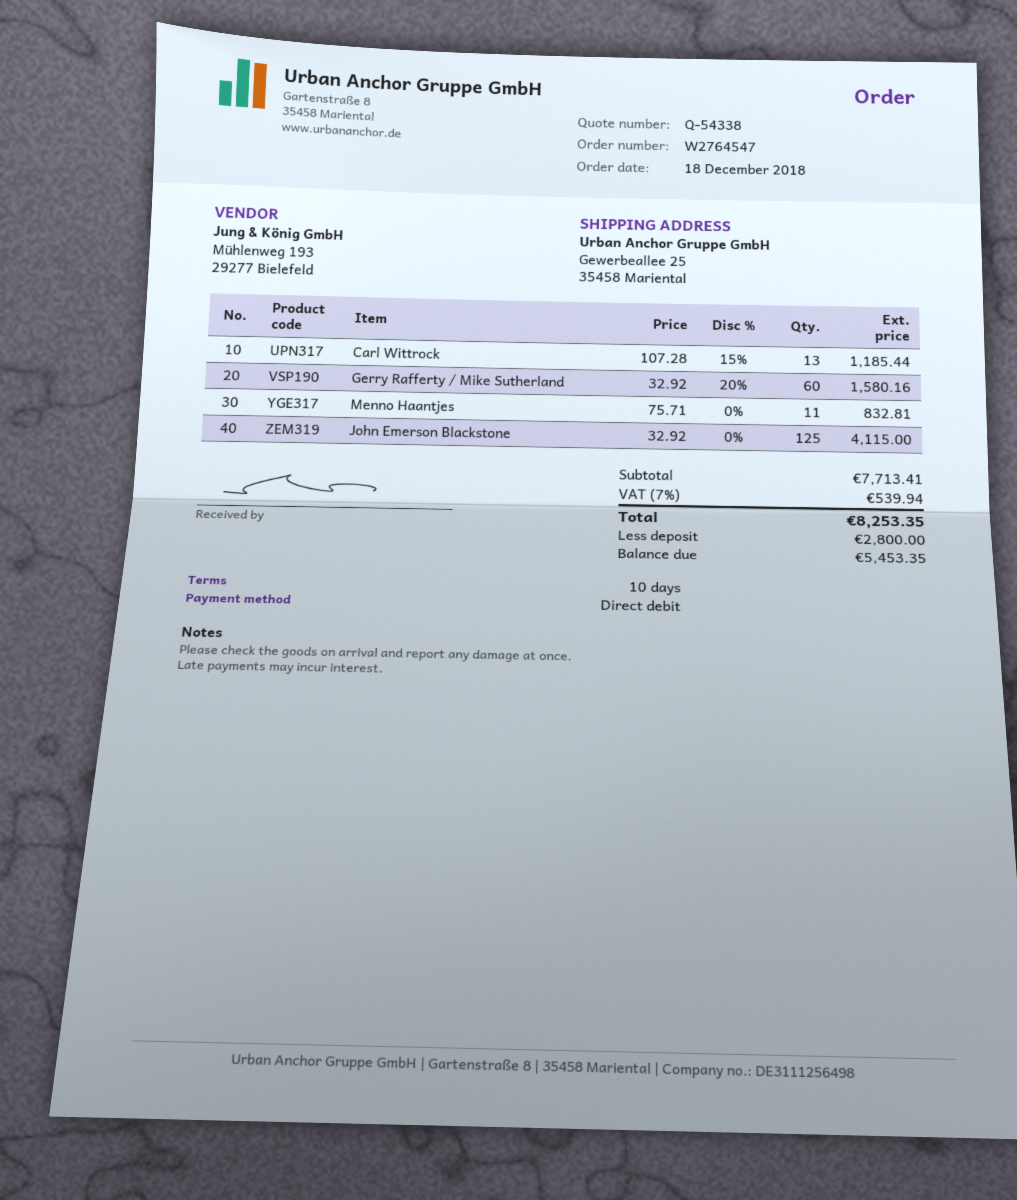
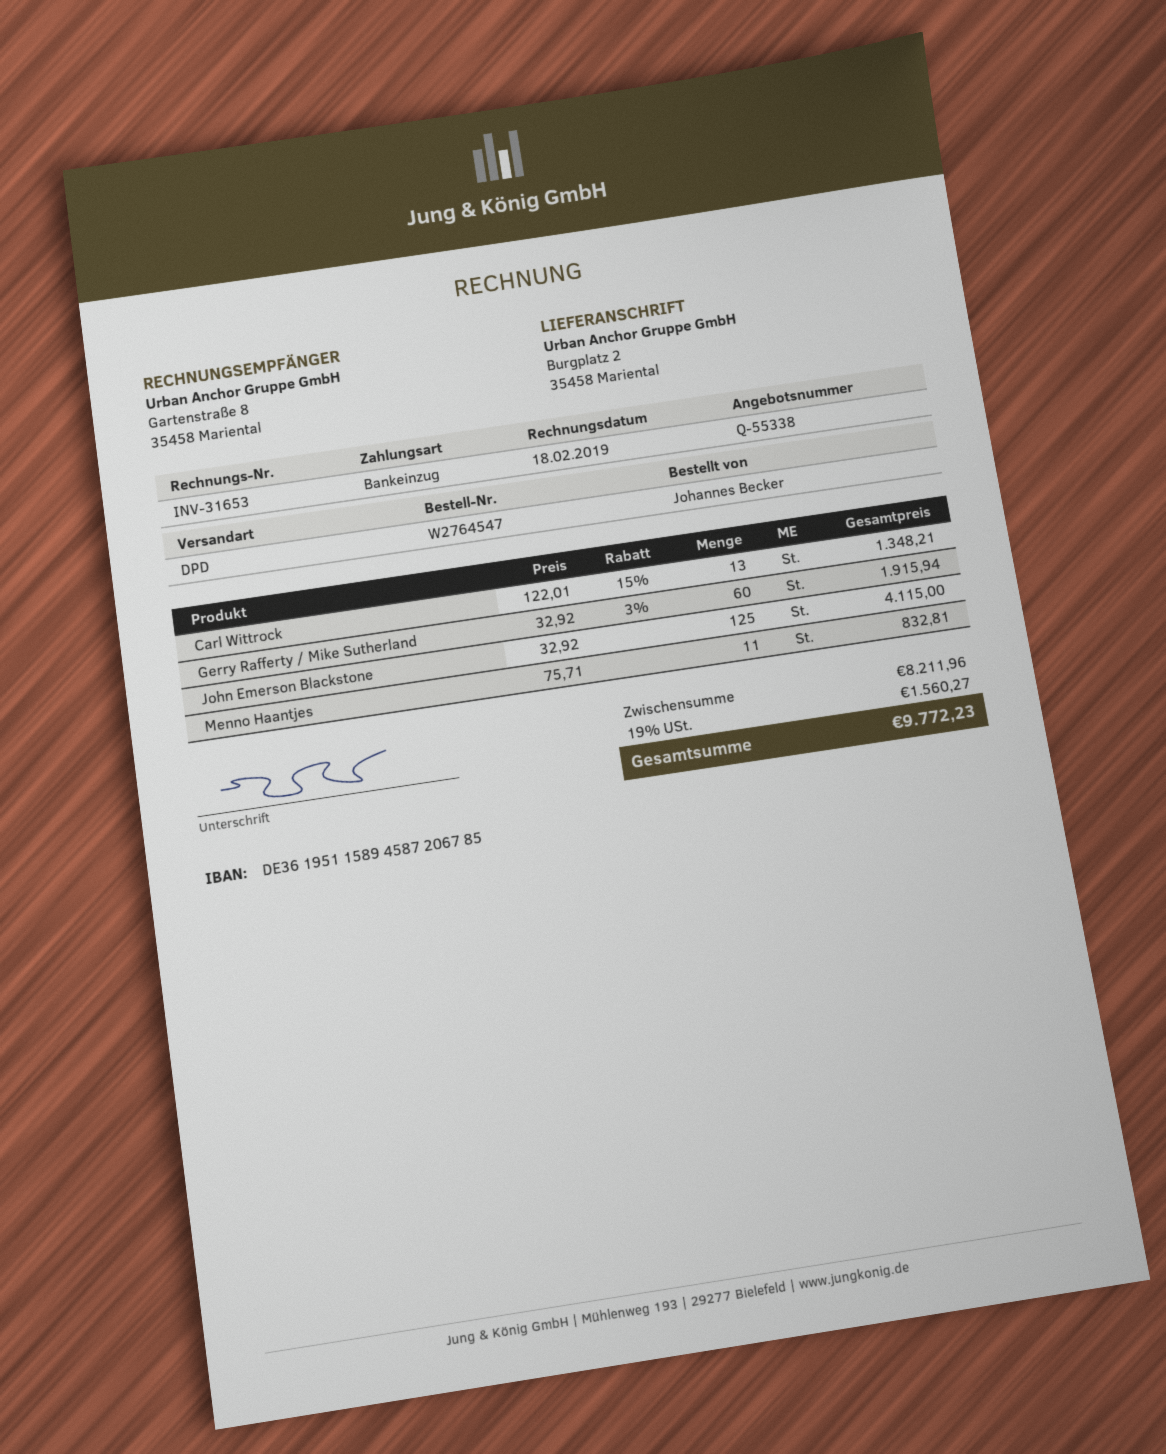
quote number: Q-54338 -> Q-55338
ship to: Gewerbeallee 25, 35458 Mariental -> Burgplatz 2, 35458 Mariental
Carl Wittrock: 13 x 107.28 - 15% = 1185.44 -> 13 x 122.01 - 15% = 1348.21
Gerry Rafferty / Mike Sutherland: 60 x 32.92 - 20% = 1580.16 -> 60 x 32.92 - 3% = 1915.94
subtotal: 7713.41 -> 8211.96
tax: 7% = 539.94 -> 19% = 1560.27
total: 8253.35 -> 9772.23

